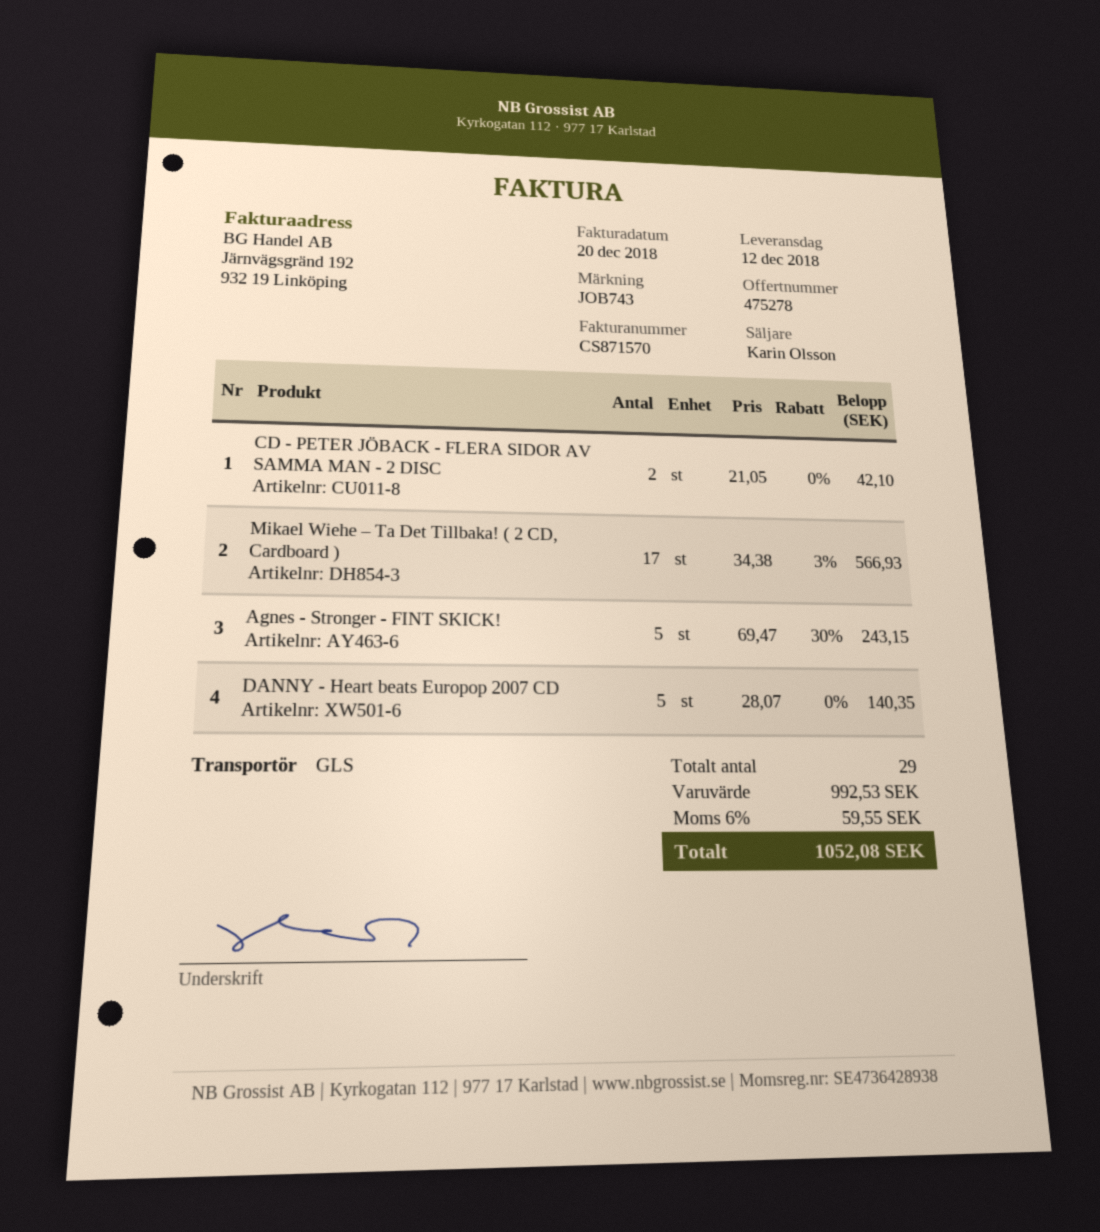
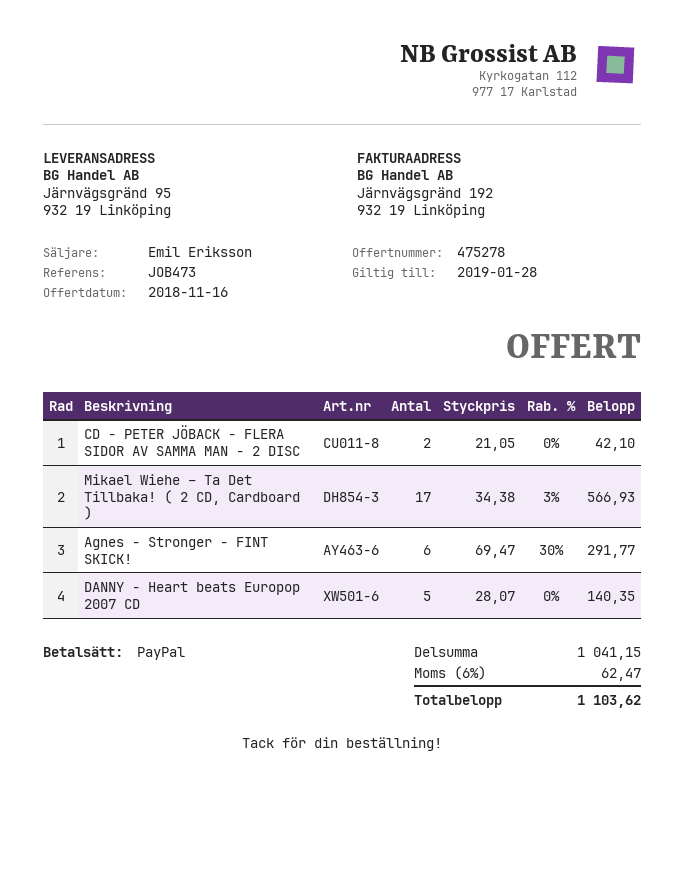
reference: JOB743 -> JOB473
sales rep: Karin Olsson -> Emil Eriksson
Agnes - Stronger - FINT SKICK!: 5 x 69.47 - 30% = 243.15 -> 6 x 69.47 - 30% = 291.77
subtotal: 992.53 -> 1041.15
tax: 6% = 59.55 -> 6% = 62.47
total: 1052.08 -> 1103.62

